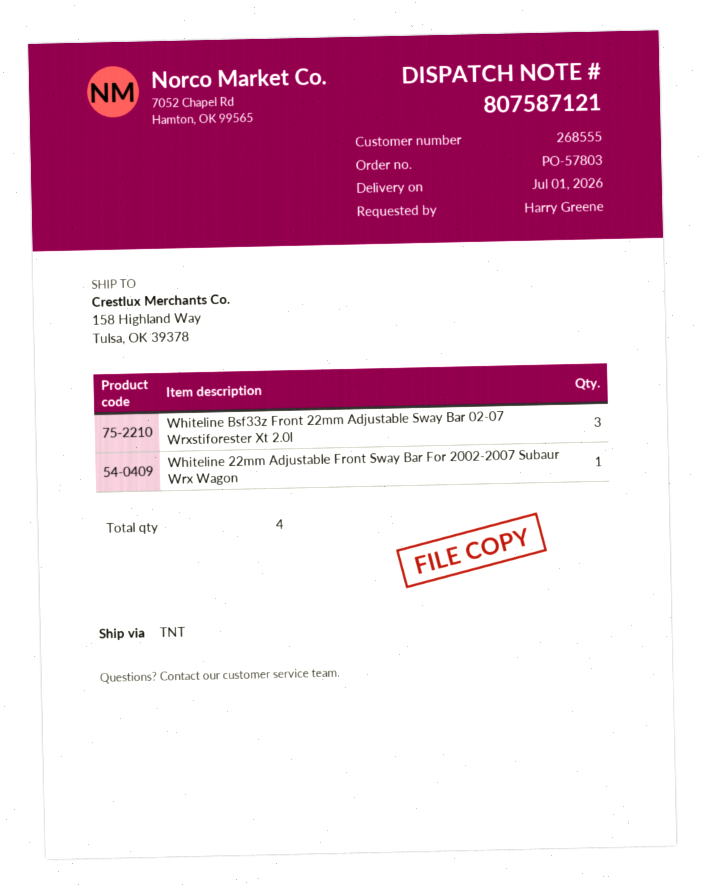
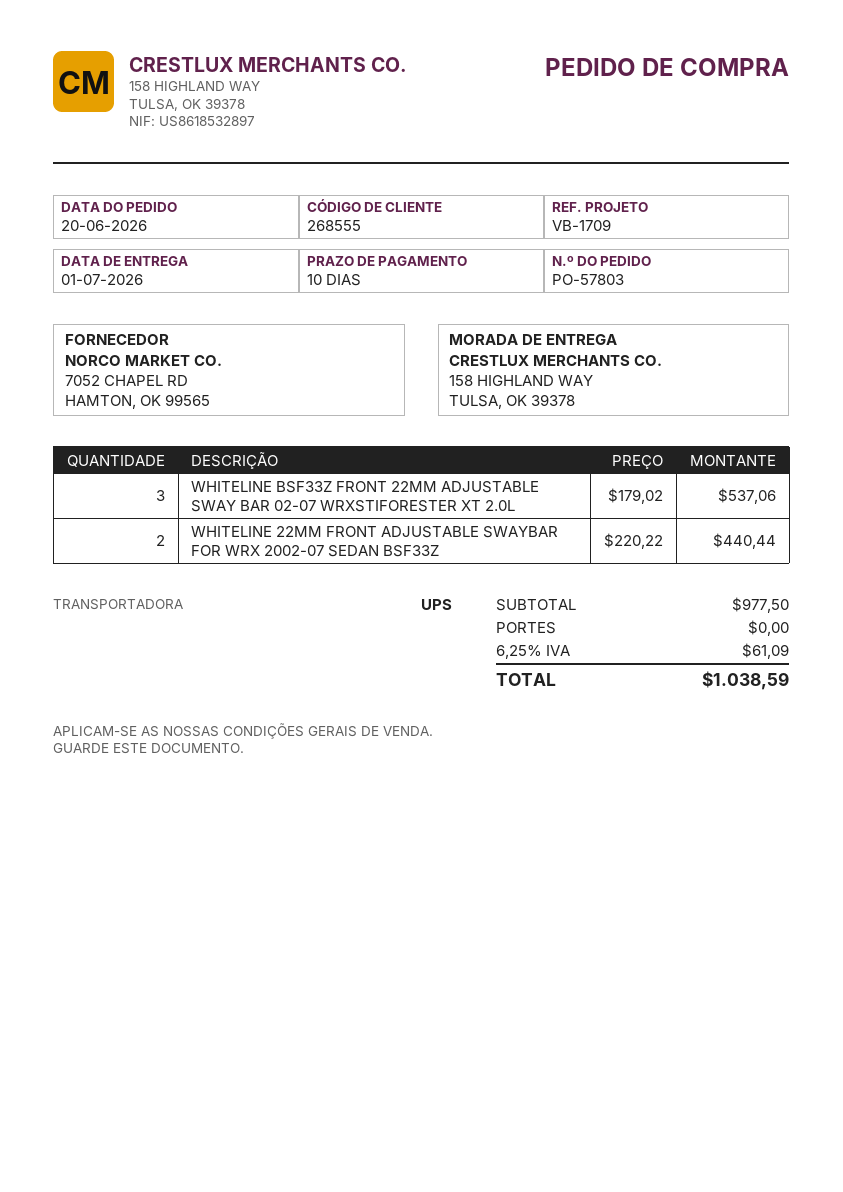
shipping method: TNT -> UPS
Whiteline 22mm Adjustable Front Sway Bar For 2002-2007 Subaur Wrx Wagon: 1 -> none
WHITELINE 22MM FRONT ADJUSTABLE SWAYBAR FOR WRX 2002-07 SEDAN BSF33Z: none -> 2

